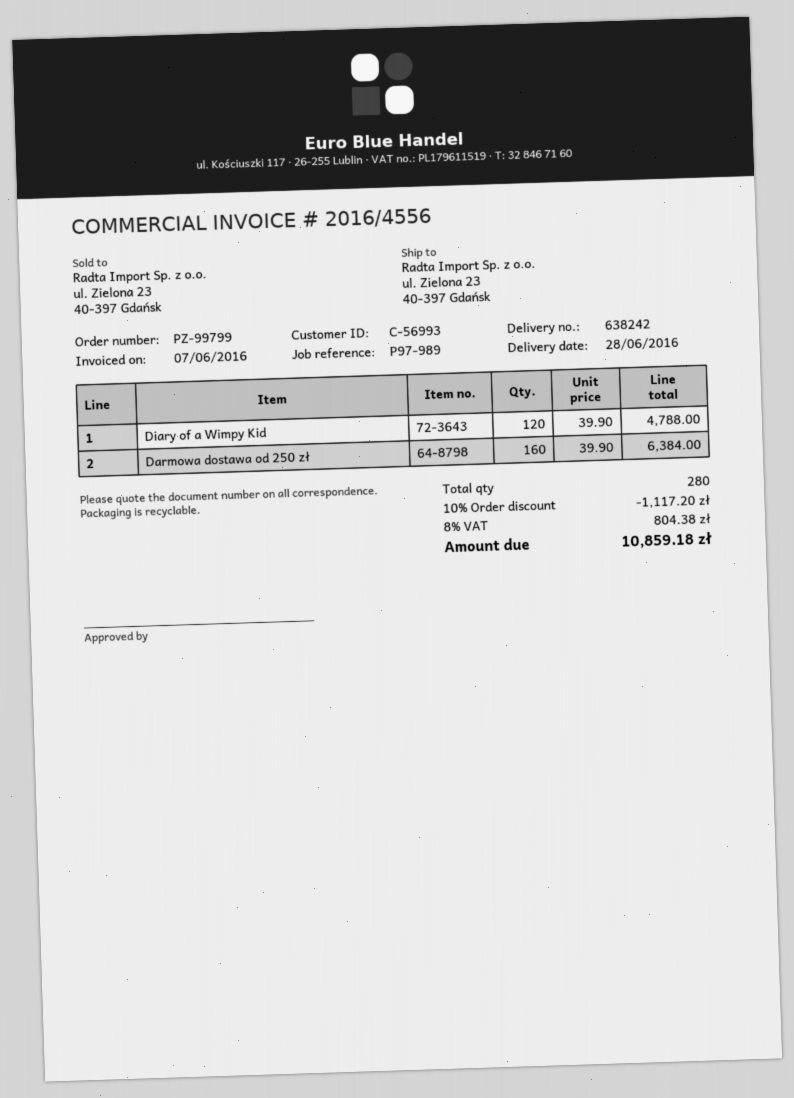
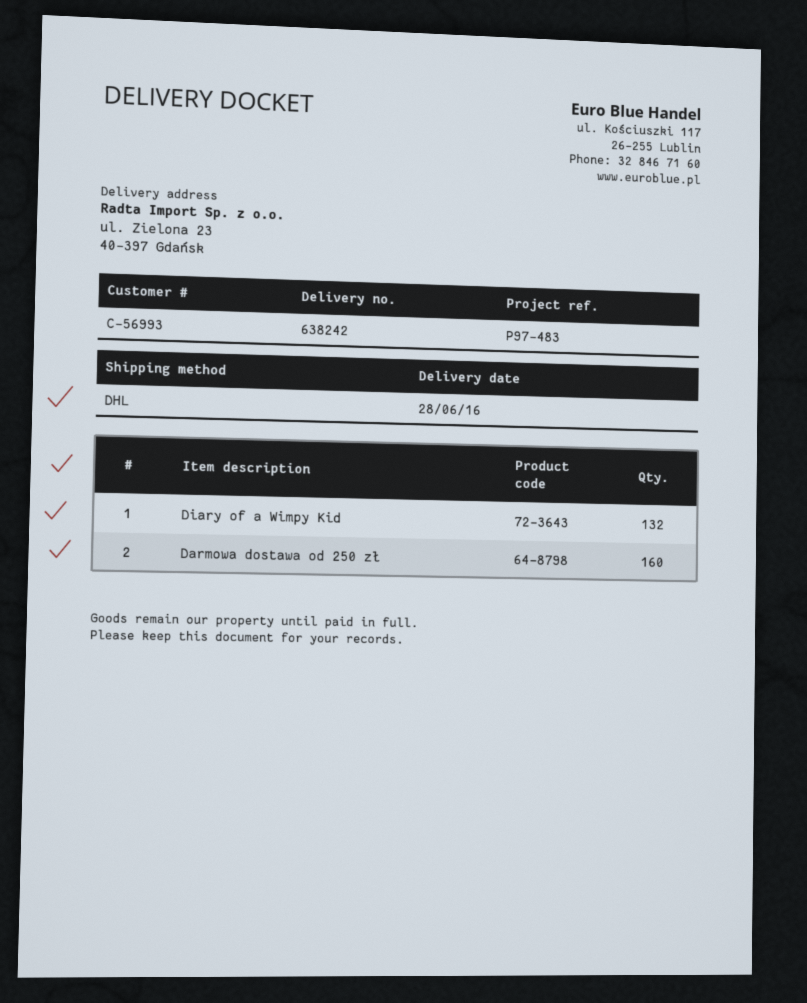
reference: P97-989 -> P97-483
Diary of a Wimpy Kid: 120 -> 132

